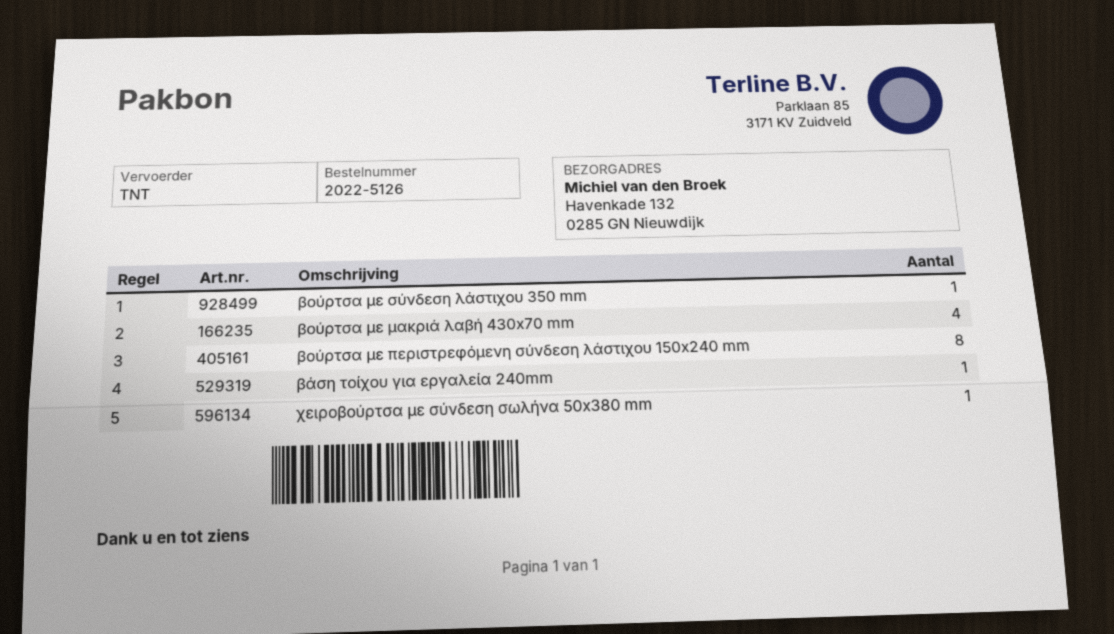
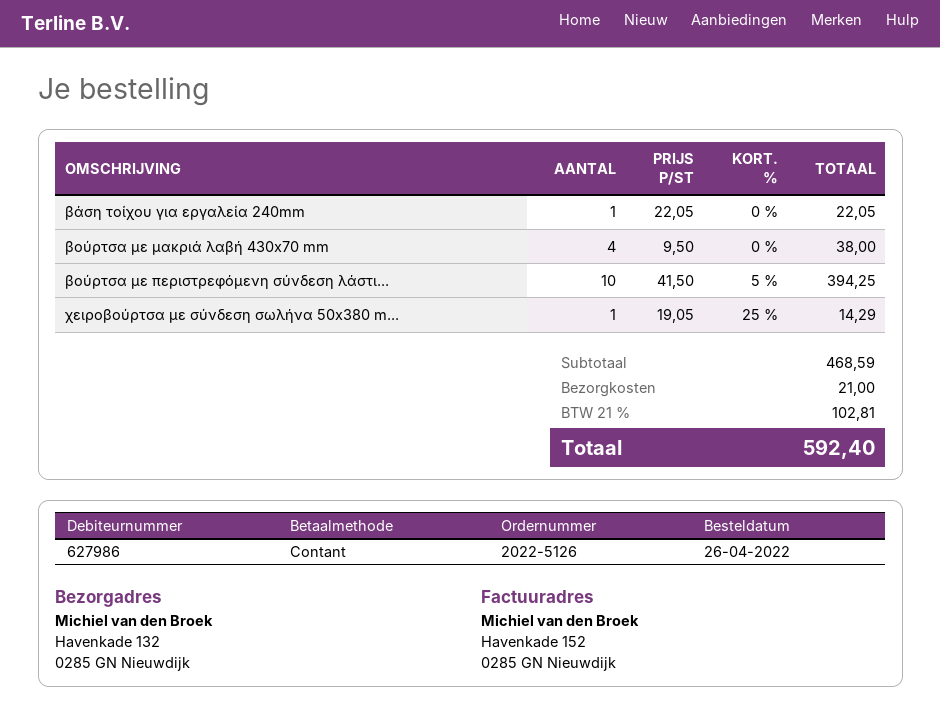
βούρτσα με σύνδεση λάστιχου 350 mm: 1 -> none
βούρτσα με περιστρεφόμενη σύνδεση λάστιχου 150x240 mm: 8 -> 10

